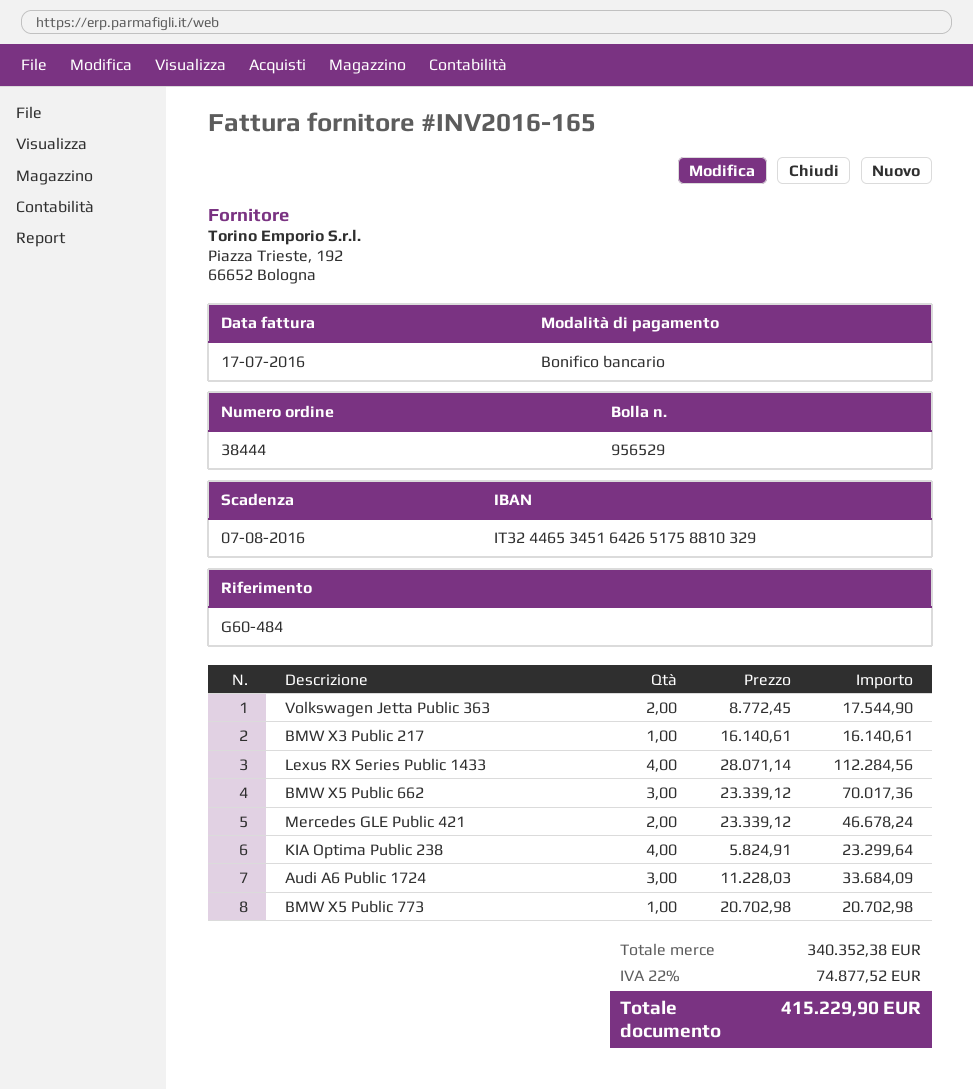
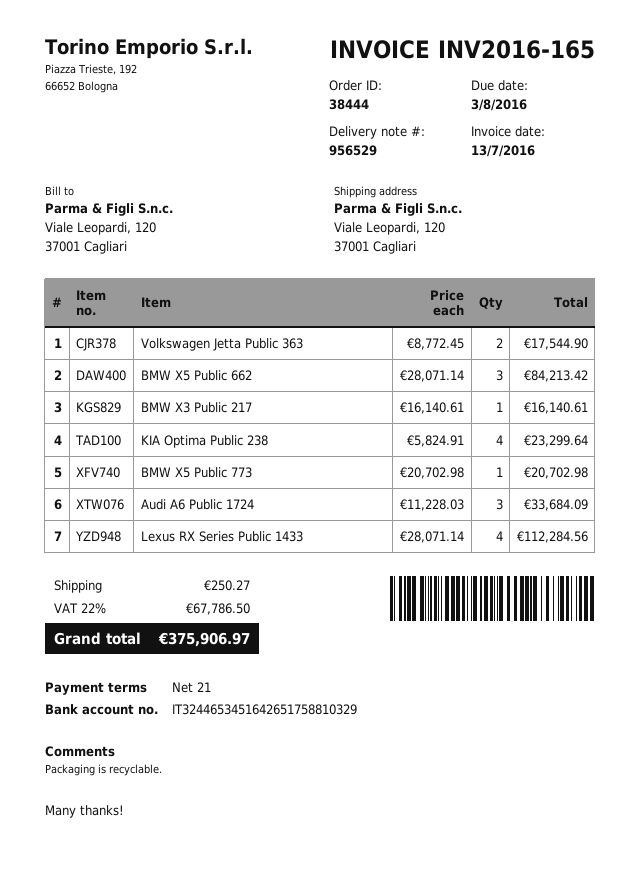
invoice date: 2016-07-17 -> 2016-07-13
due date: 2016-08-07 -> 2016-08-03
BMW X5 Public 662: 3 x 23339.12 = 70017.36 -> 3 x 28071.14 = 84213.42
Mercedes GLE Public 421: 2 x 23339.12 = 46678.24 -> none
shipping: none -> 250.27
tax: 22% = 74877.52 -> 22% = 67786.50
total: 415229.90 -> 375906.97

